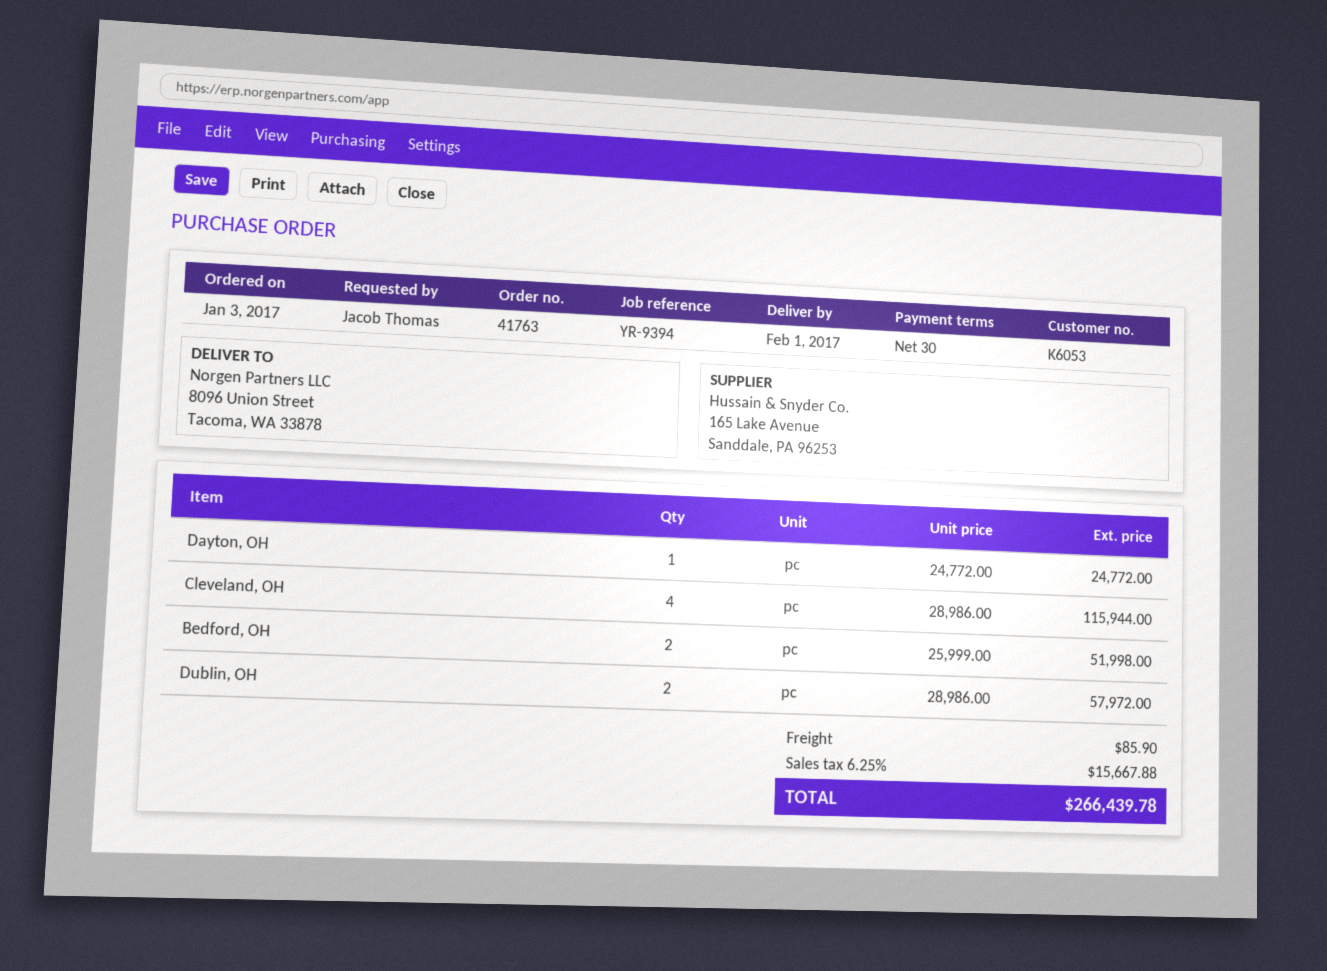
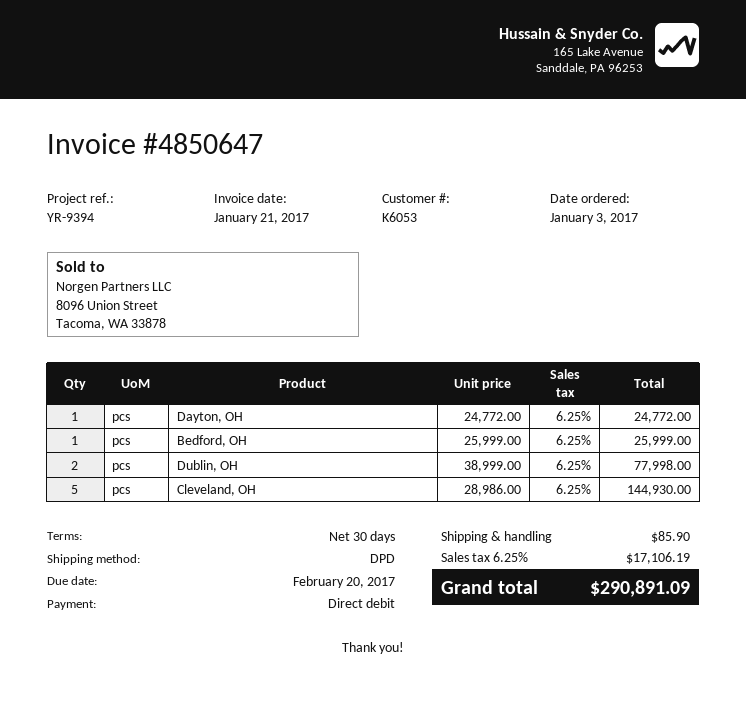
Cleveland, OH: 4 x 28986.00 = 115944.00 -> 5 x 28986.00 = 144930.00
Bedford, OH: 2 x 25999.00 = 51998.00 -> 1 x 25999.00 = 25999.00
Dublin, OH: 2 x 28986.00 = 57972.00 -> 2 x 38999.00 = 77998.00
tax: 6.25% = 15667.88 -> 6.25% = 17106.19
total: 266439.78 -> 290891.09

